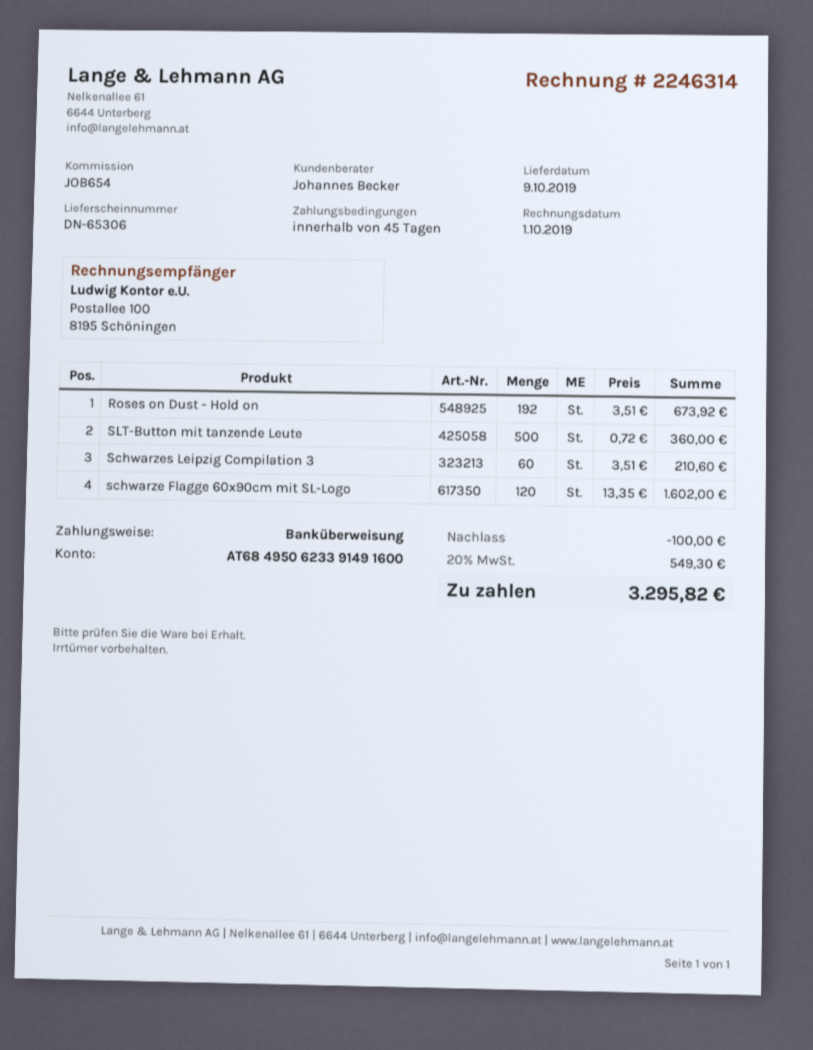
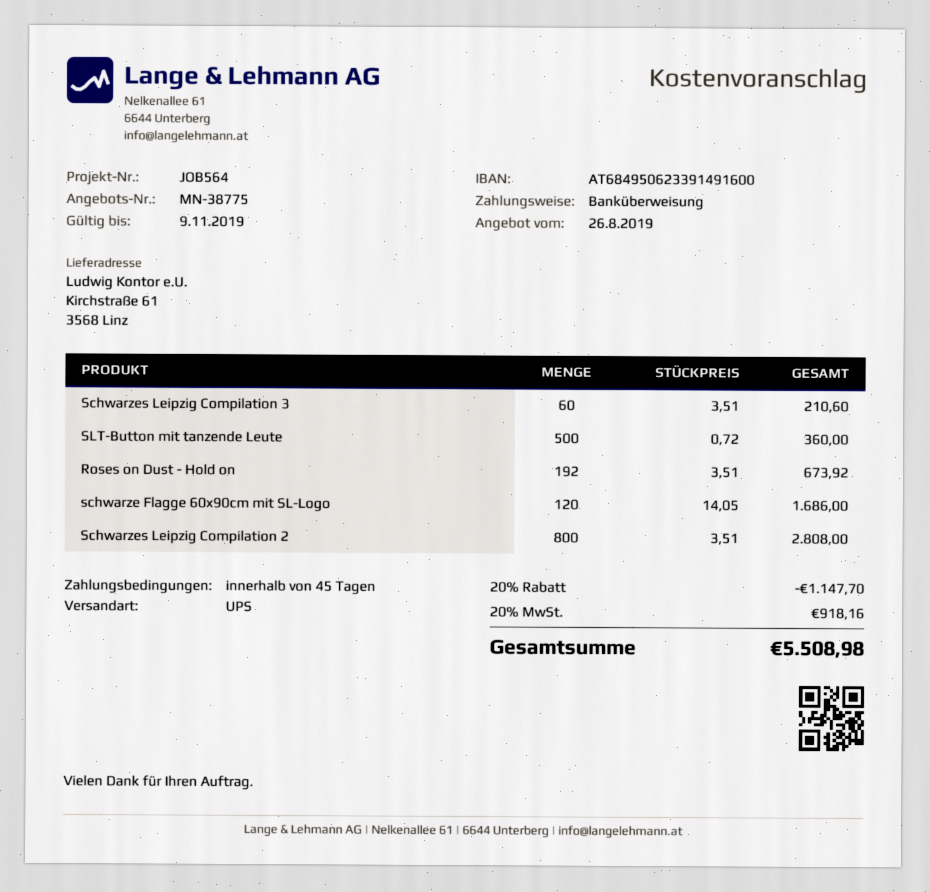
reference: JOB654 -> JOB564
schwarze Flagge 60x90cm mit SL-Logo: 120 x 13.35 = 1602.00 -> 120 x 14.05 = 1686.00
Schwarzes Leipzig Compilation 2: none -> 800 x 3.51 = 2808.00
discount: 100.00 -> 1147.70
tax: 20% = 549.30 -> 20% = 918.16
total: 3295.82 -> 5508.98

